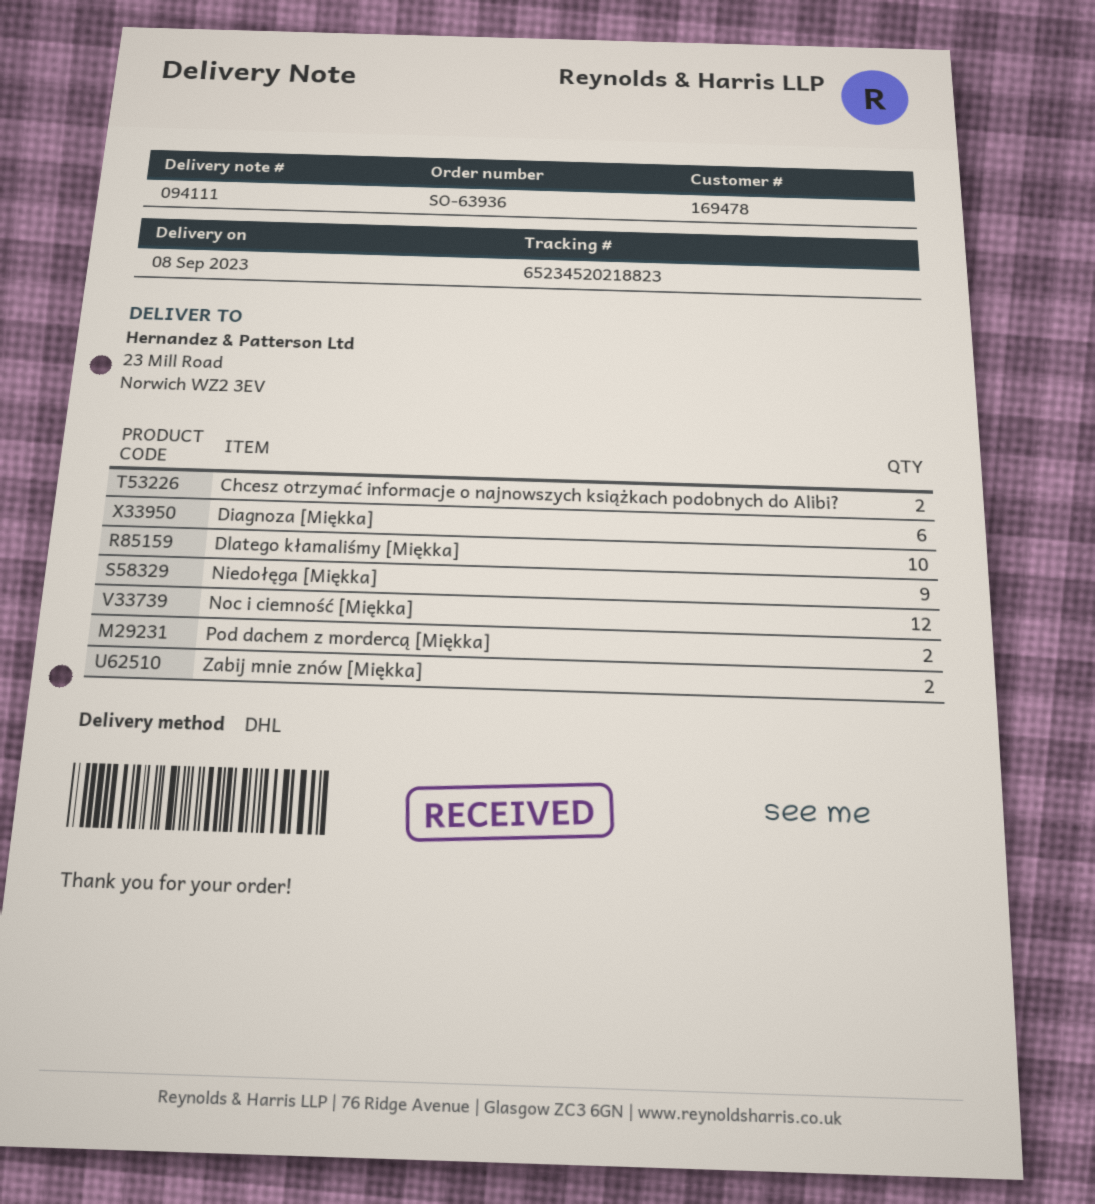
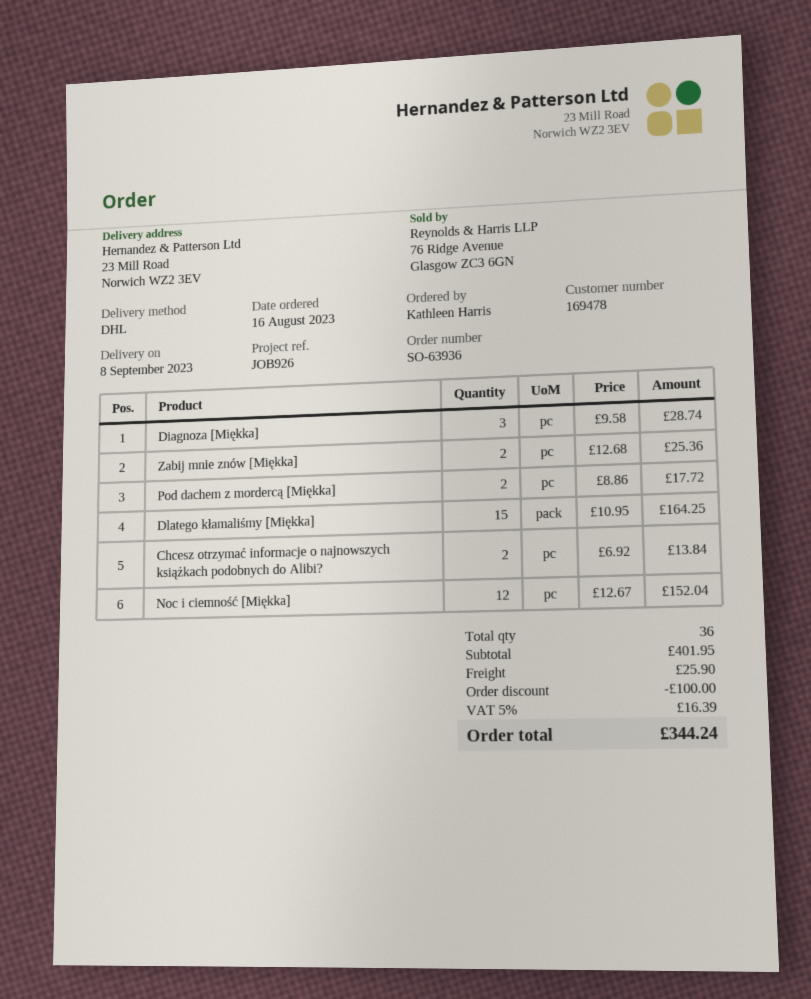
Diagnoza [Miękka]: 6 -> 3
Dlatego kłamaliśmy [Miękka]: 10 -> 15
Niedołęga [Miękka]: 9 -> none

